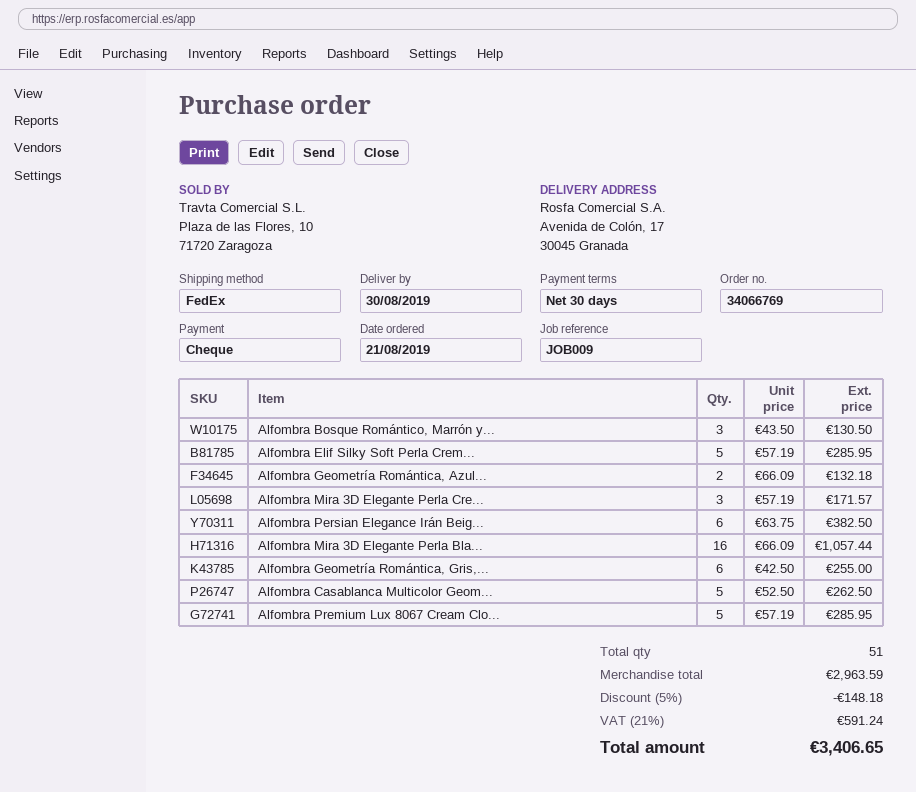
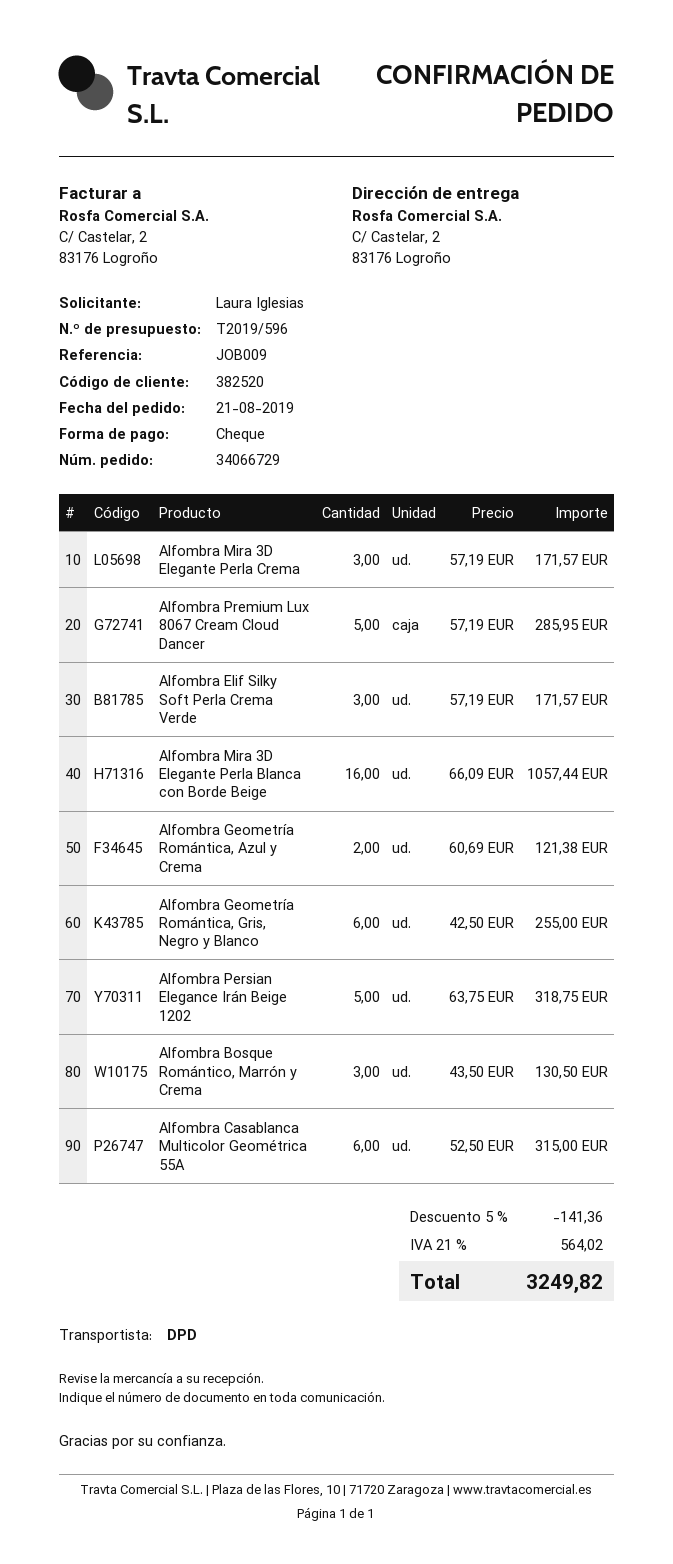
order number: 34066769 -> 34066729
shipping method: FedEx -> DPD
ship to: Avenida de Colón, 17, 30045 Granada -> C/ Castelar, 2, 83176 Logroño
Alfombra Elif Silky Soft Perla Crem...: 5 x 57.19 = 285.95 -> 3 x 57.19 = 171.57
Alfombra Geometría Romántica, Azul...: 2 x 66.09 = 132.18 -> 2 x 60.69 = 121.38
Alfombra Persian Elegance Irán Beig...: 6 x 63.75 = 382.50 -> 5 x 63.75 = 318.75
Alfombra Casablanca Multicolor Geom...: 5 x 52.50 = 262.50 -> 6 x 52.50 = 315.00
discount: 5% = 148.18 -> 5% = 141.36
tax: 21% = 591.24 -> 21% = 564.02
total: 3406.65 -> 3249.82

